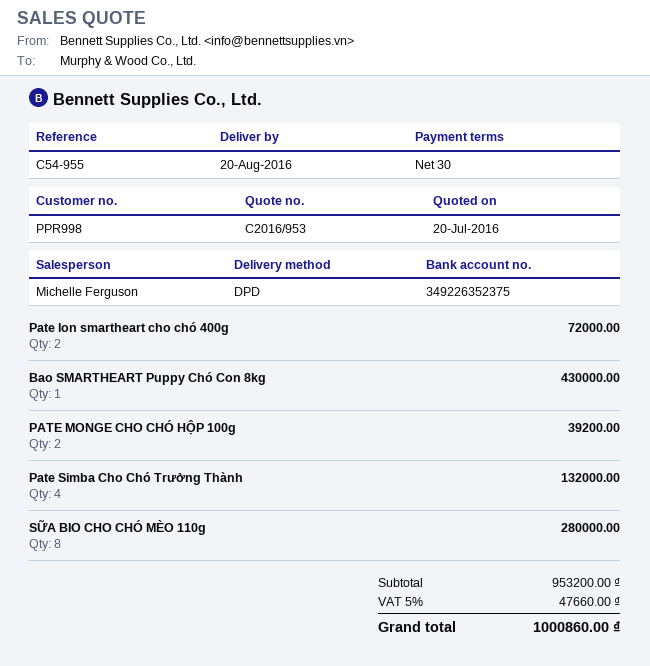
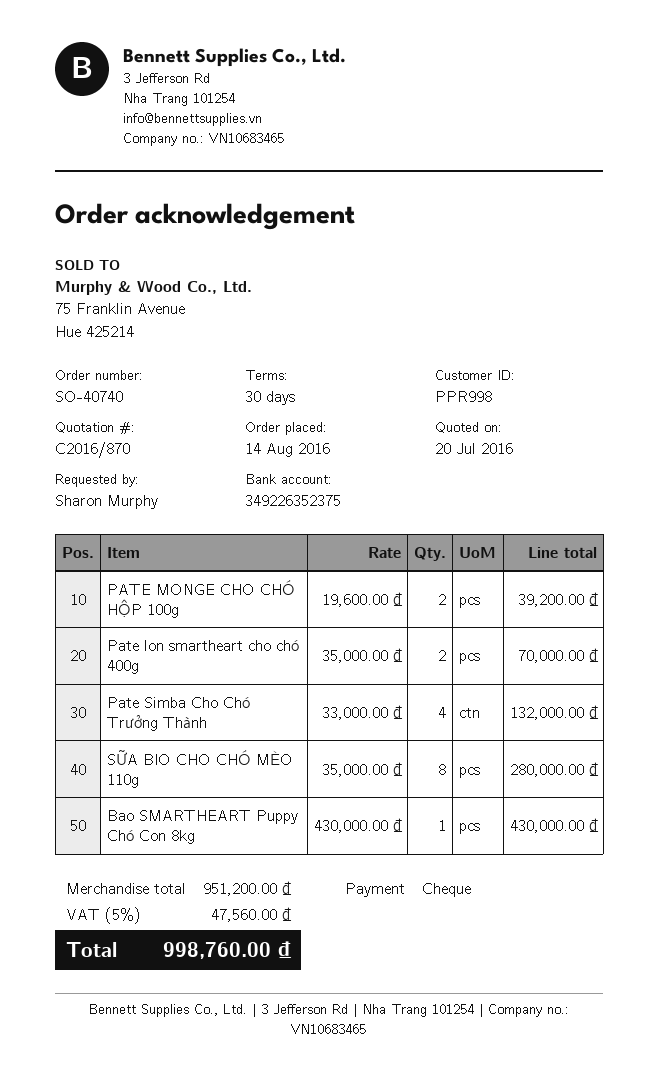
quote number: C2016/953 -> C2016/870
Pate lon smartheart cho chó 400g: 2 for 72000.00 -> 2 for 70000.00
subtotal: 953200.00 -> 951200.00
tax: 5% = 47660.00 -> 5% = 47560.00
total: 1000860.00 -> 998760.00

